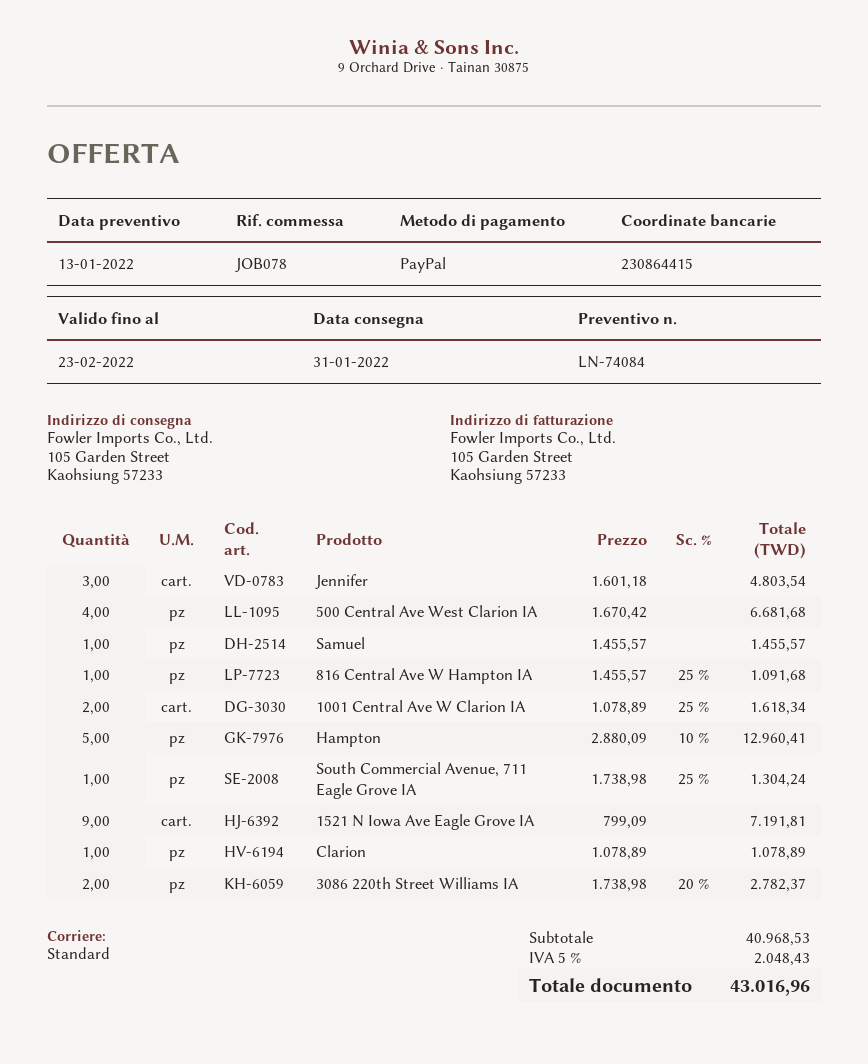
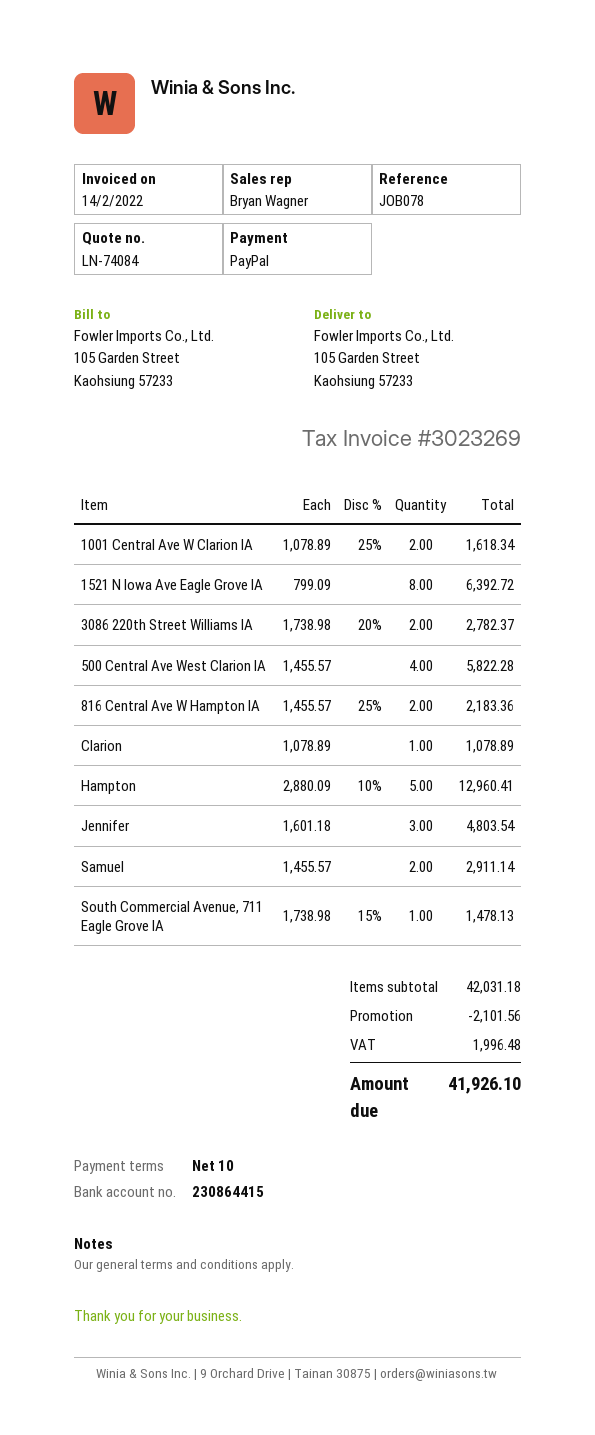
500 Central Ave West Clarion IA: 4 x 1670.42 = 6681.68 -> 4 x 1455.57 = 5822.28
Samuel: 1 x 1455.57 = 1455.57 -> 2 x 1455.57 = 2911.14
816 Central Ave W Hampton IA: 1 x 1455.57 - 25% = 1091.68 -> 2 x 1455.57 - 25% = 2183.36
South Commercial Avenue, 711 Eagle Grove IA: 1 x 1738.98 - 25% = 1304.24 -> 1 x 1738.98 - 15% = 1478.13
1521 N Iowa Ave Eagle Grove IA: 9 x 799.09 = 7191.81 -> 8 x 799.09 = 6392.72
subtotal: 40968.53 -> 42031.18
discount: none -> 2101.56
tax: 2048.43 -> 1996.48
total: 43016.96 -> 41926.10

